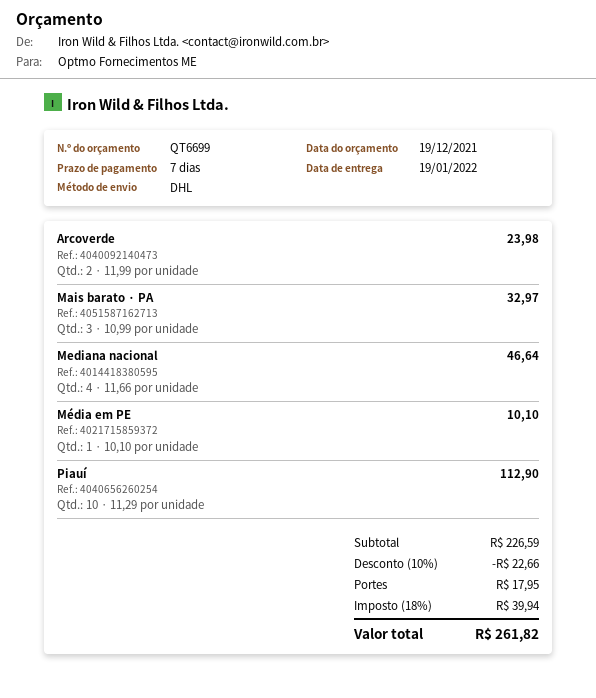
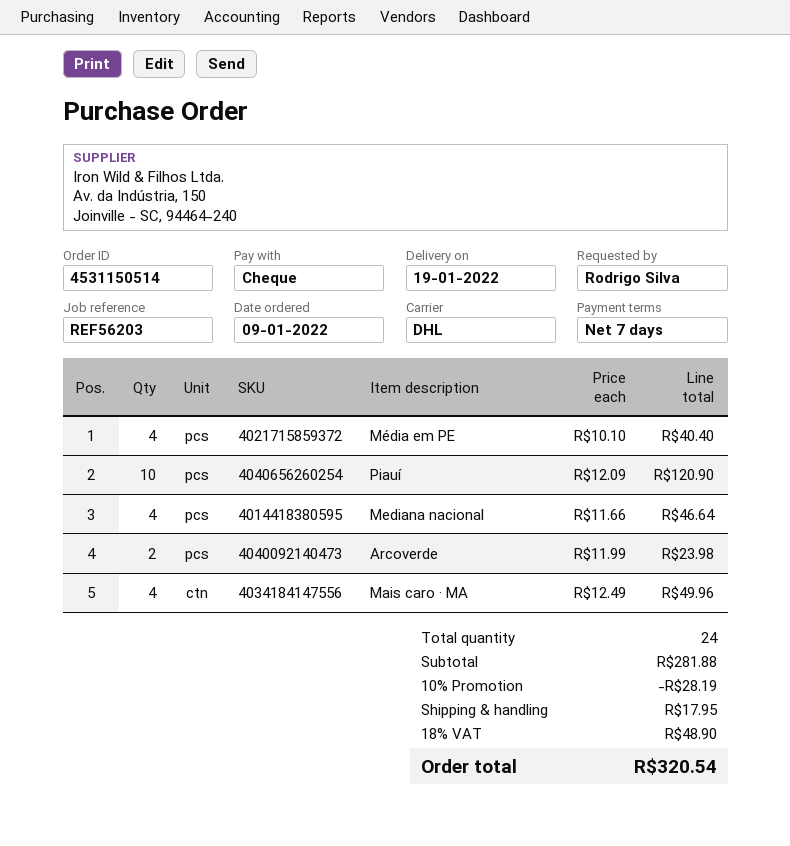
Mais barato · PA: 3 x 10.99 = 32.97 -> none
Média em PE: 1 x 10.10 = 10.10 -> 4 x 10.10 = 40.40
Piauí: 10 x 11.29 = 112.90 -> 10 x 12.09 = 120.90
Mais caro · MA: none -> 4 x 12.49 = 49.96
subtotal: 226.59 -> 281.88
discount: 10% = 22.66 -> 10% = 28.19
tax: 18% = 39.94 -> 18% = 48.90
total: 261.82 -> 320.54

